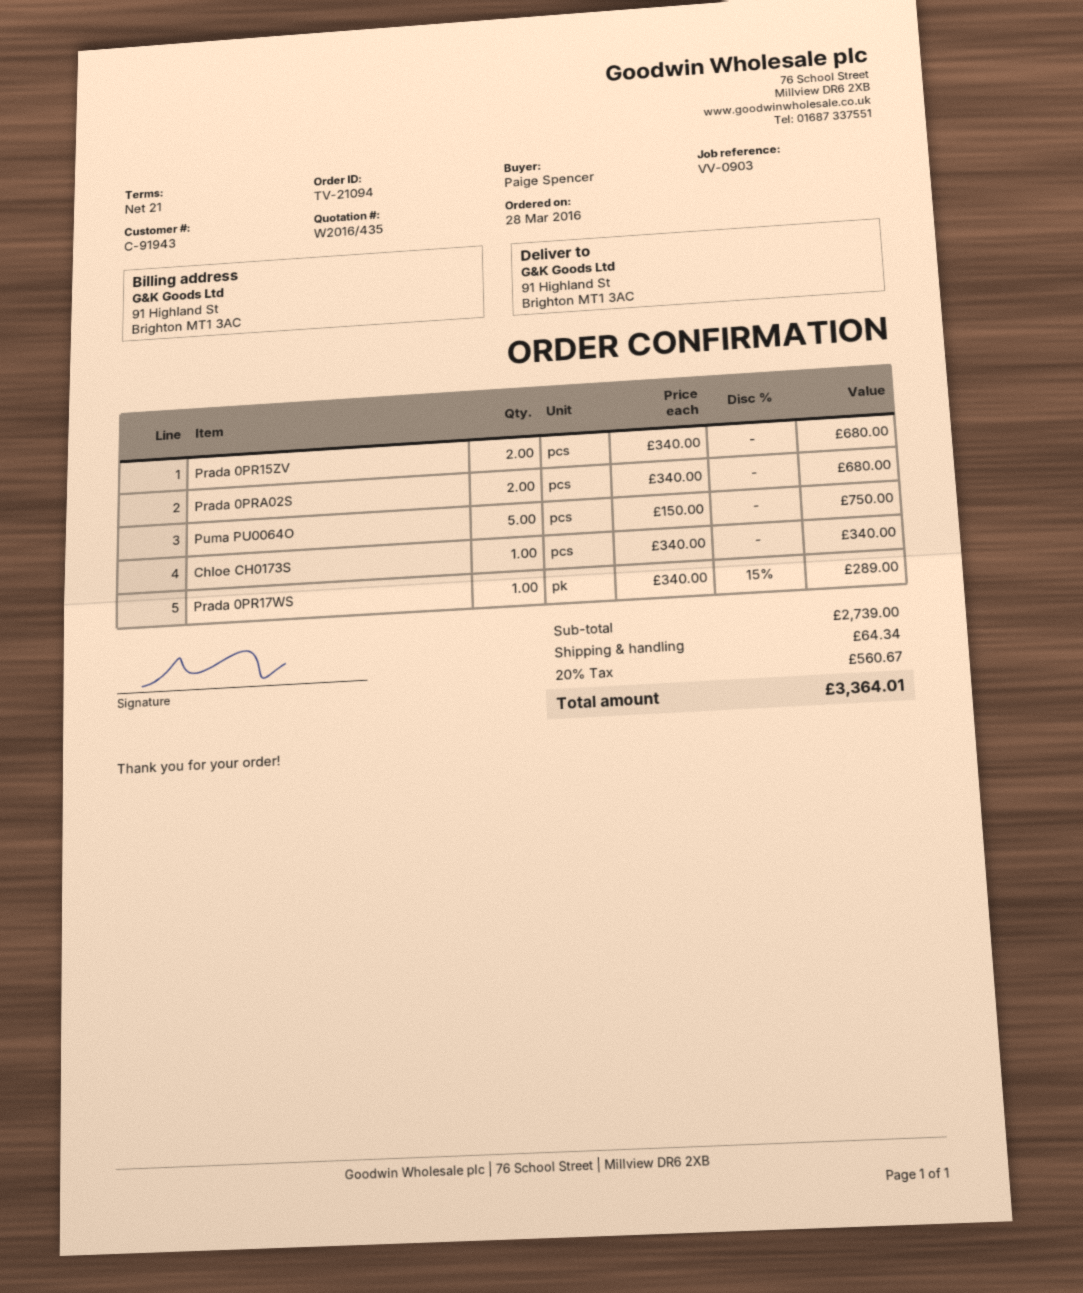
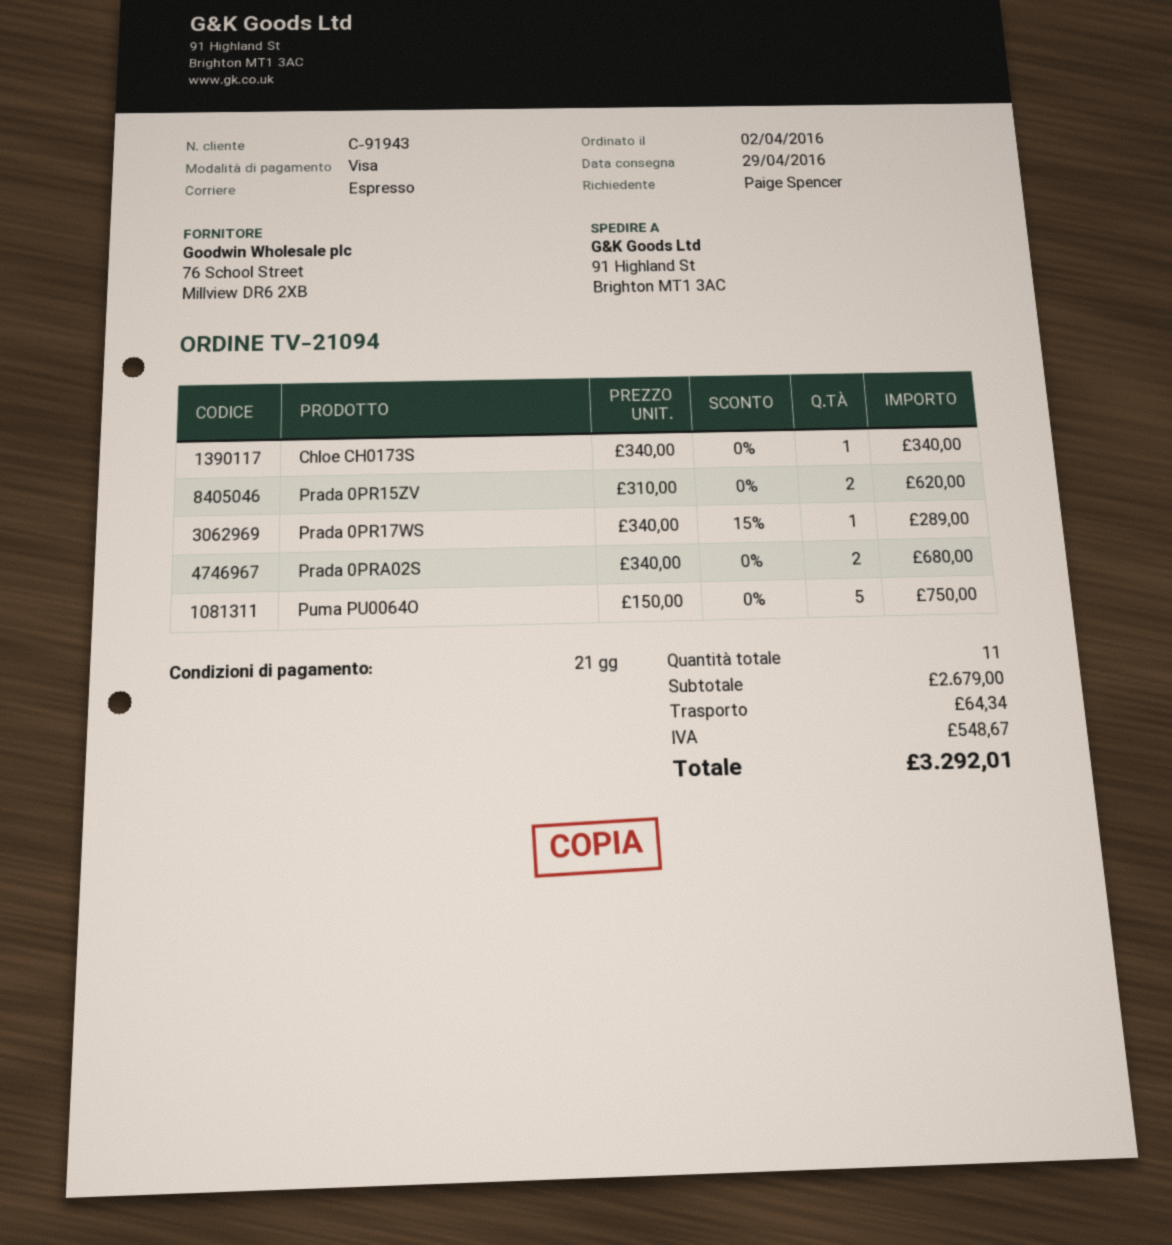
order date: 2016-03-28 -> 2016-04-02
Prada 0PR15ZV: 2 x 340.00 = 680.00 -> 2 x 310.00 = 620.00
subtotal: 2739.00 -> 2679.00
tax: 560.67 -> 548.67
total: 3364.01 -> 3292.01

